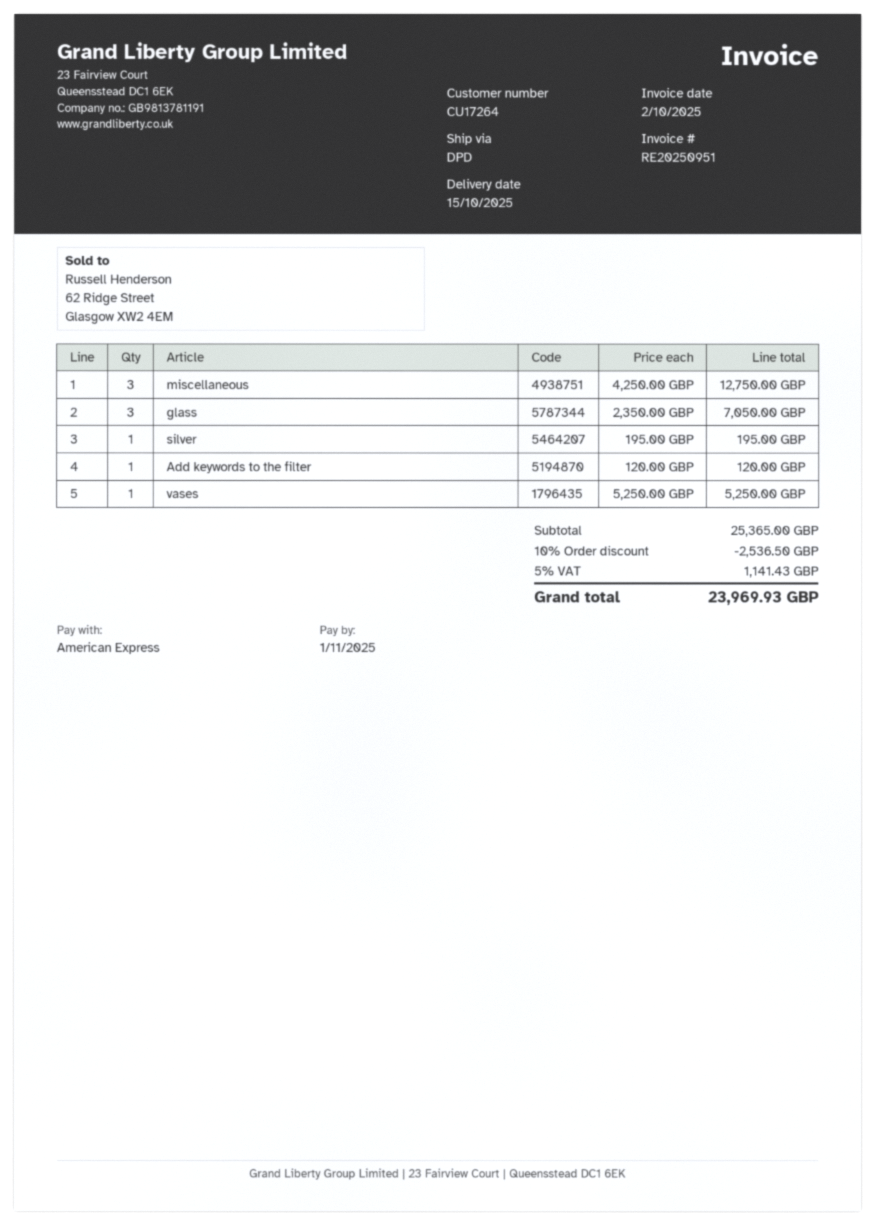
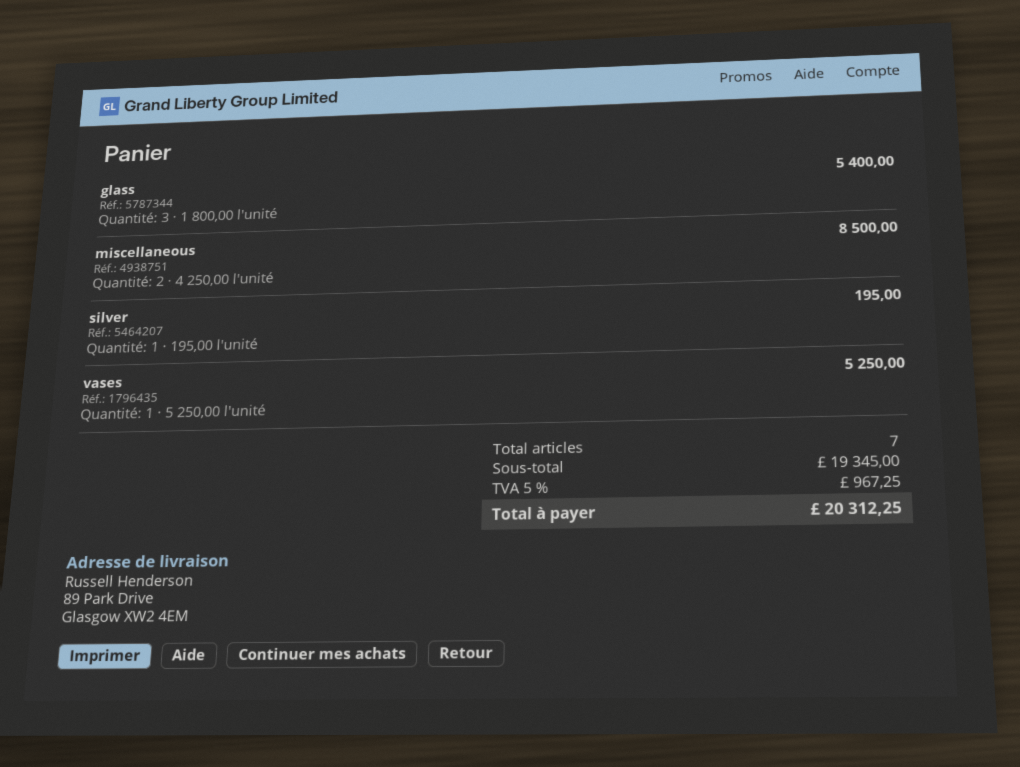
miscellaneous: 3 x 4250.00 = 12750.00 -> 2 x 4250.00 = 8500.00
glass: 3 x 2350.00 = 7050.00 -> 3 x 1800.00 = 5400.00
Add keywords to the filter: 1 x 120.00 = 120.00 -> none
subtotal: 25365.00 -> 19345.00
discount: 10% = 2536.50 -> none
tax: 5% = 1141.43 -> 5% = 967.25
total: 23969.93 -> 20312.25

